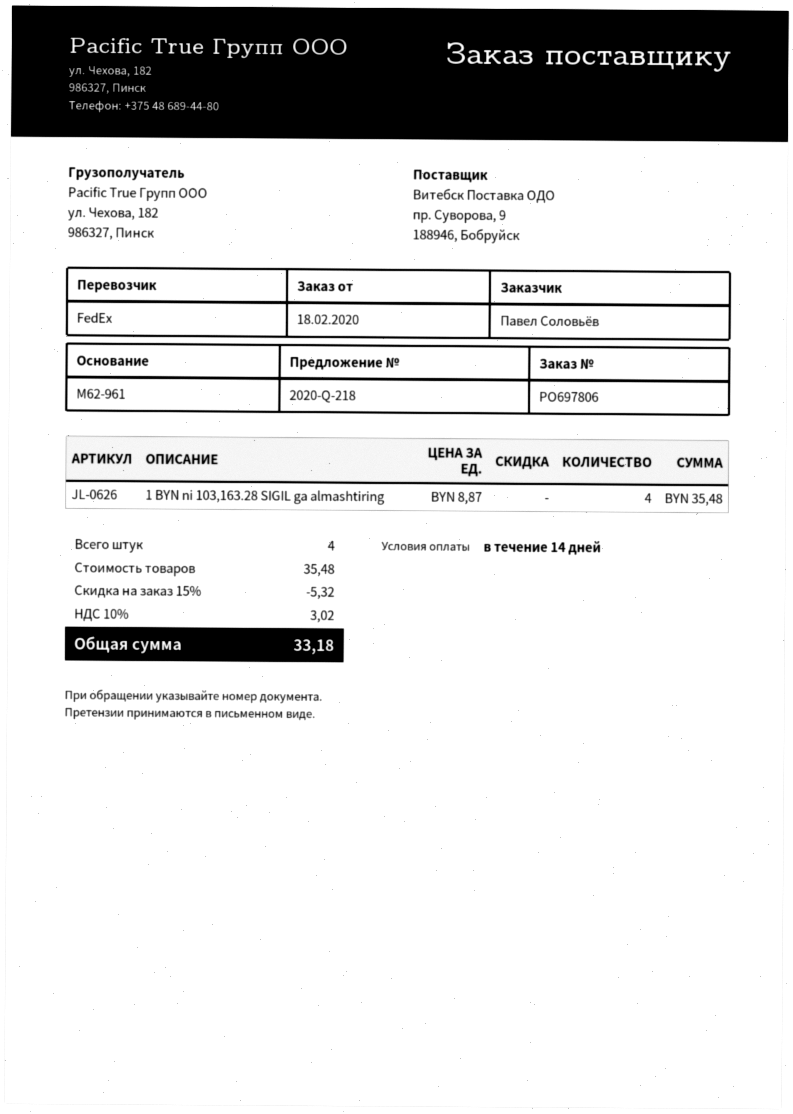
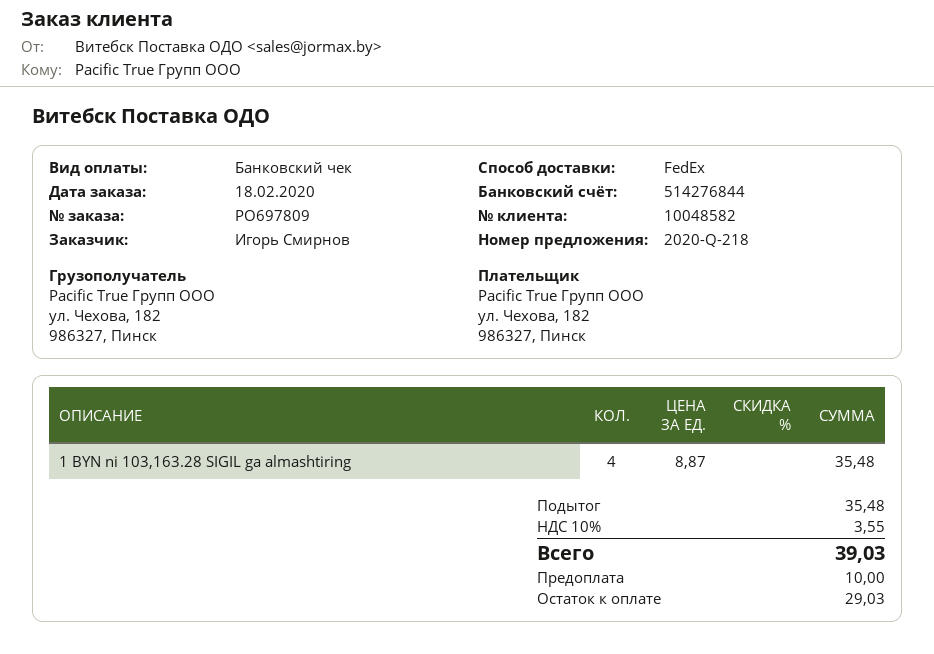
order number: PO697806 -> PO697809
ordered by: Павел Соловьёв -> Игорь Смирнов
discount: 15% = 5.32 -> none
tax: 10% = 3.02 -> 10% = 3.55
total: 33.18 -> 39.03

